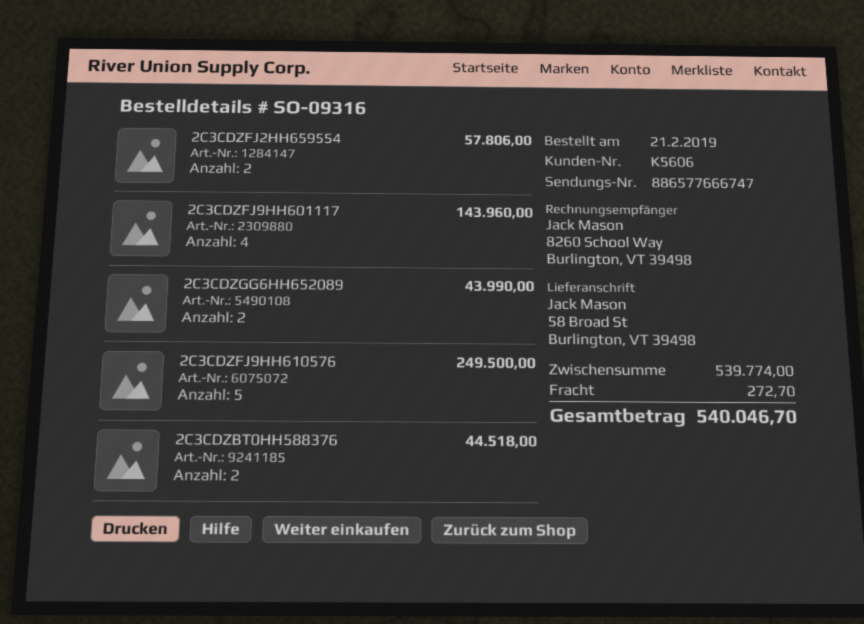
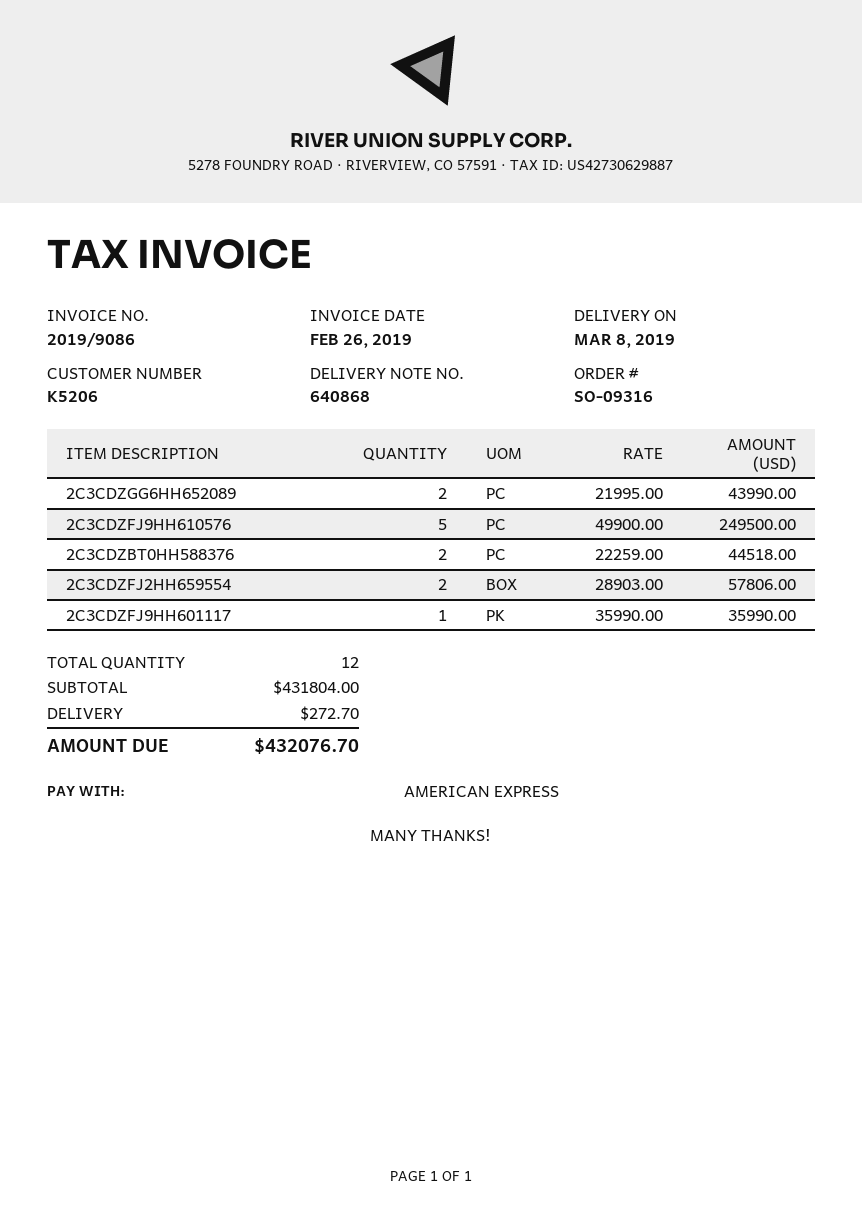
customer number: K5606 -> K5206
2C3CDZFJ9HH601117: 4 for 143960.00 -> 1 for 35990.00
subtotal: 539774.00 -> 431804.00
total: 540046.70 -> 432076.70

